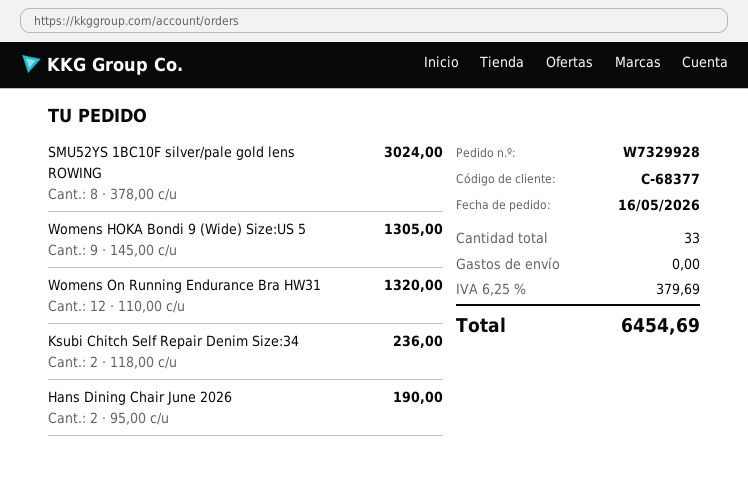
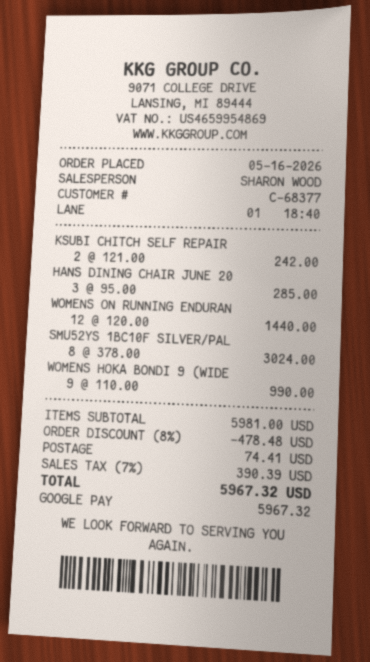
Womens HOKA Bondi 9 (Wide) Size:US 5: 9 x 145.00 = 1305.00 -> 9 x 110.00 = 990.00
Womens On Running Endurance Bra HW31: 12 x 110.00 = 1320.00 -> 12 x 120.00 = 1440.00
Ksubi Chitch Self Repair Denim Size:34: 2 x 118.00 = 236.00 -> 2 x 121.00 = 242.00
Hans Dining Chair June 2026: 2 x 95.00 = 190.00 -> 3 x 95.00 = 285.00
discount: none -> 8% = 478.48
shipping: 0.00 -> 74.41
tax: 6.25% = 379.69 -> 7% = 390.39
total: 6454.69 -> 5967.32

